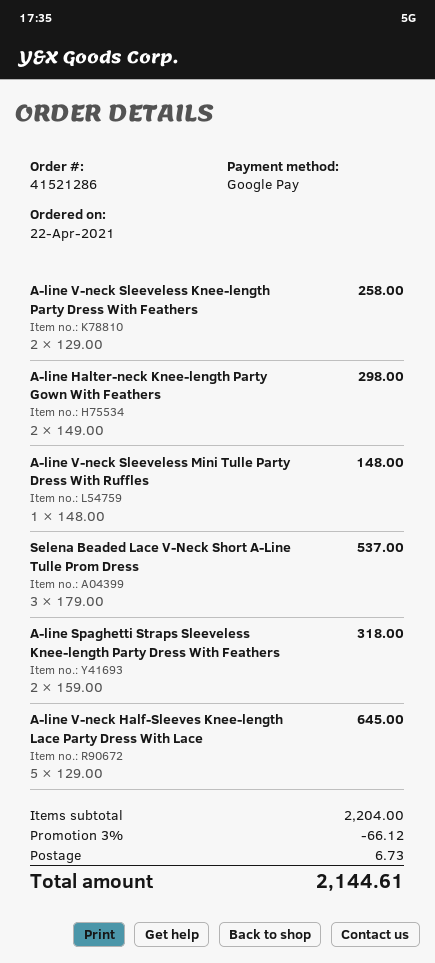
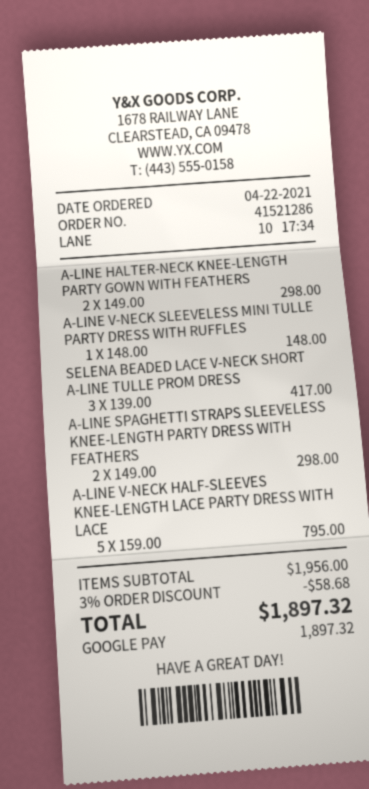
A-line V-neck Sleeveless Knee-length Party Dress With Feathers: 2 x 129.00 = 258.00 -> none
Selena Beaded Lace V-Neck Short A-Line Tulle Prom Dress: 3 x 179.00 = 537.00 -> 3 x 139.00 = 417.00
A-line Spaghetti Straps Sleeveless Knee-length Party Dress With Feathers: 2 x 159.00 = 318.00 -> 2 x 149.00 = 298.00
A-line V-neck Half-Sleeves Knee-length Lace Party Dress With Lace: 5 x 129.00 = 645.00 -> 5 x 159.00 = 795.00
subtotal: 2204.00 -> 1956.00
discount: 3% = 66.12 -> 3% = 58.68
shipping: 6.73 -> none
total: 2144.61 -> 1897.32

